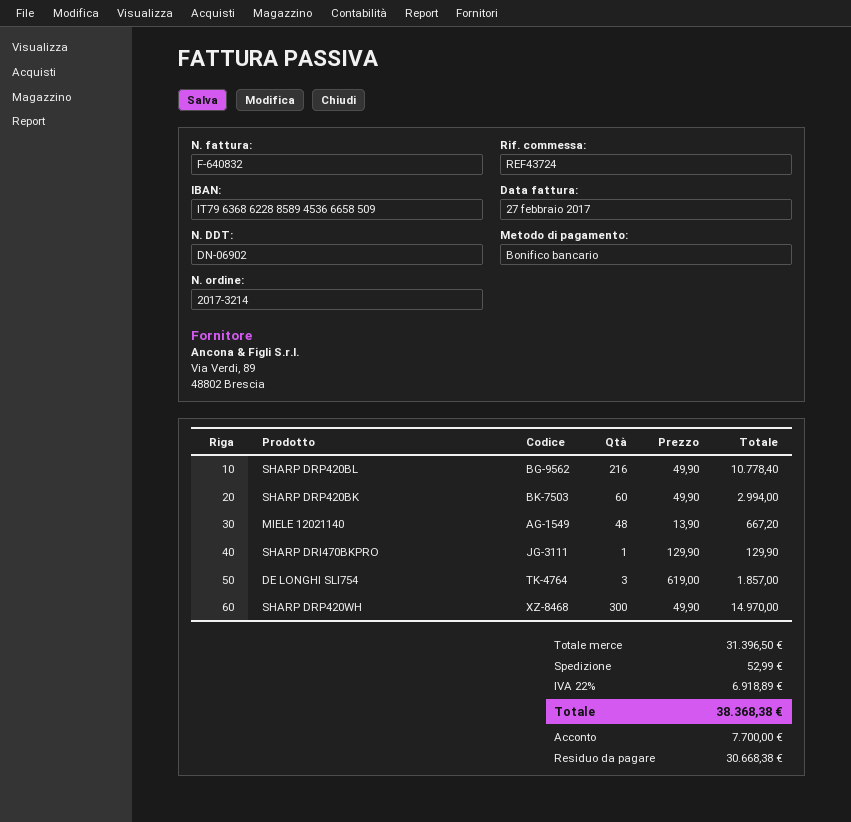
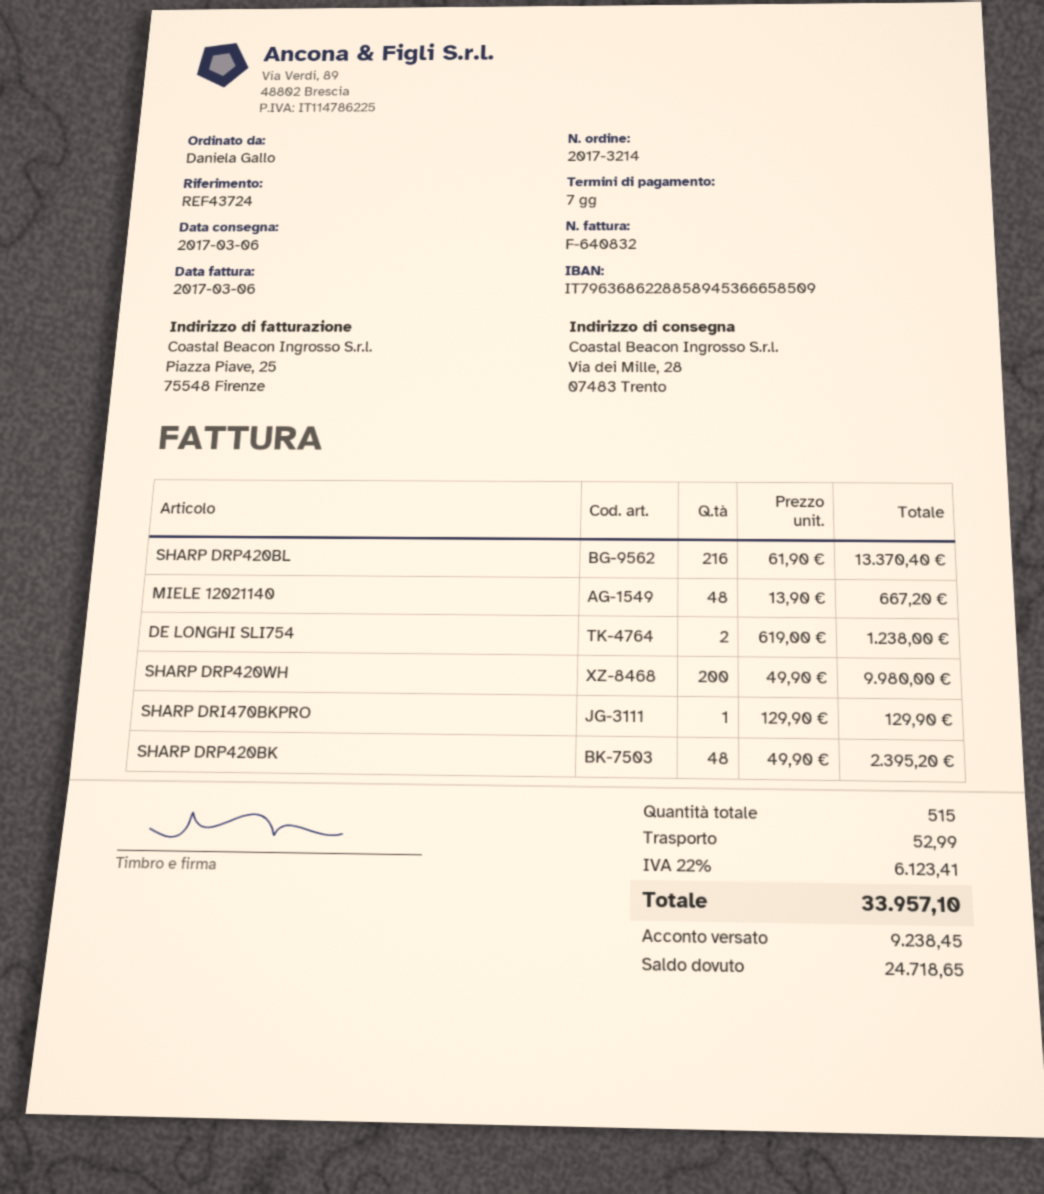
invoice date: 2017-02-27 -> 2017-03-06
SHARP DRP420BL: 216 x 49.90 = 10778.40 -> 216 x 61.90 = 13370.40
SHARP DRP420BK: 60 x 49.90 = 2994.00 -> 48 x 49.90 = 2395.20
DE LONGHI SLI754: 3 x 619.00 = 1857.00 -> 2 x 619.00 = 1238.00
SHARP DRP420WH: 300 x 49.90 = 14970.00 -> 200 x 49.90 = 9980.00
tax: 22% = 6918.89 -> 22% = 6123.41
total: 38368.38 -> 33957.10
deposit: 7700.00 -> 9238.45
balance: 30668.38 -> 24718.65

